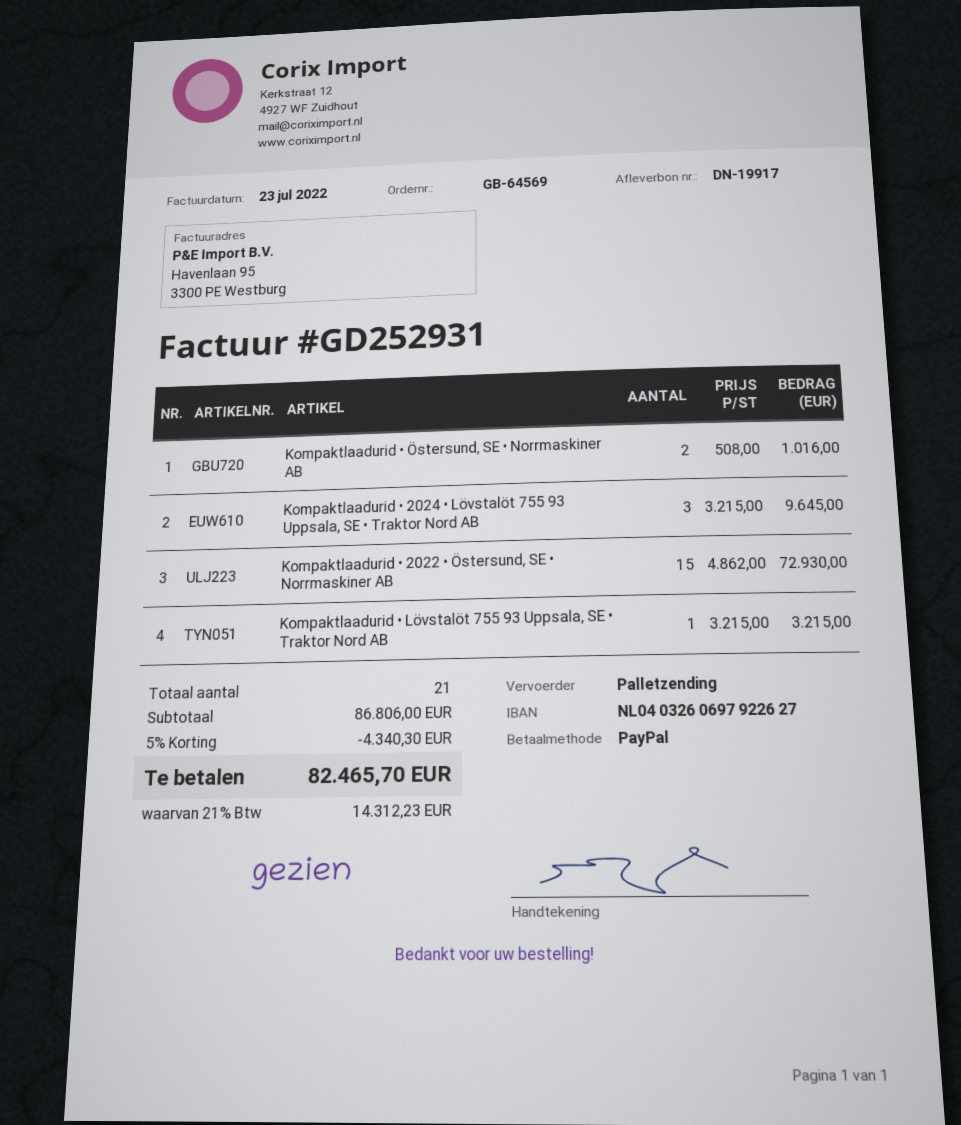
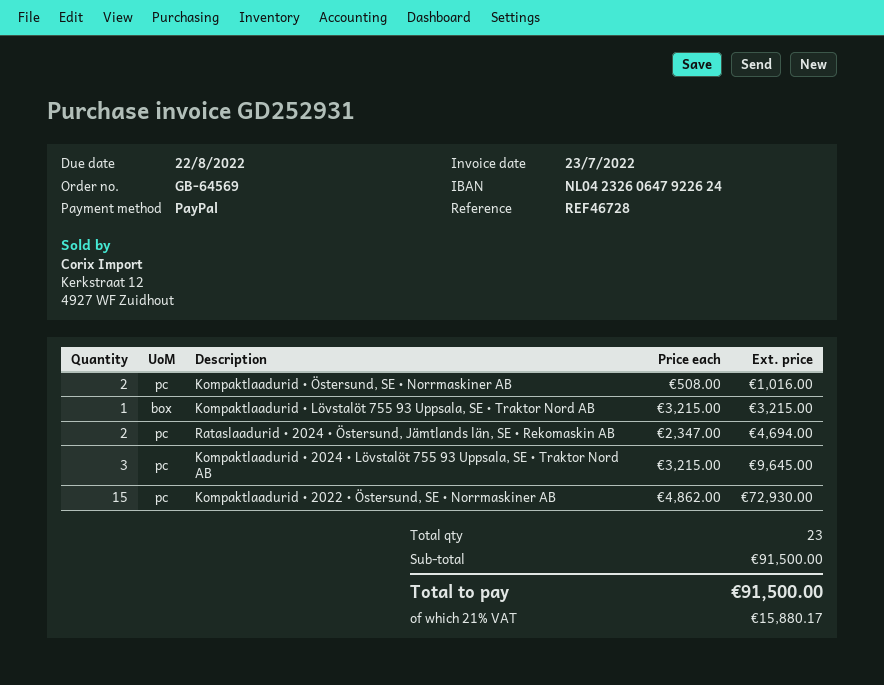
bank account: NL0403260697922627 -> NL0423260647922624
Rataslaadurid • 2024 • Östersund, Jämtlands län, SE • Rekomaskin AB: none -> 2 x 2347.00 = 4694.00
total quantity: 21 -> 23
subtotal: 86806.00 -> 91500.00
discount: 5% = 4340.30 -> none
tax: 21% = 14312.23 -> 21% = 15880.17
total: 82465.70 -> 91500.00

